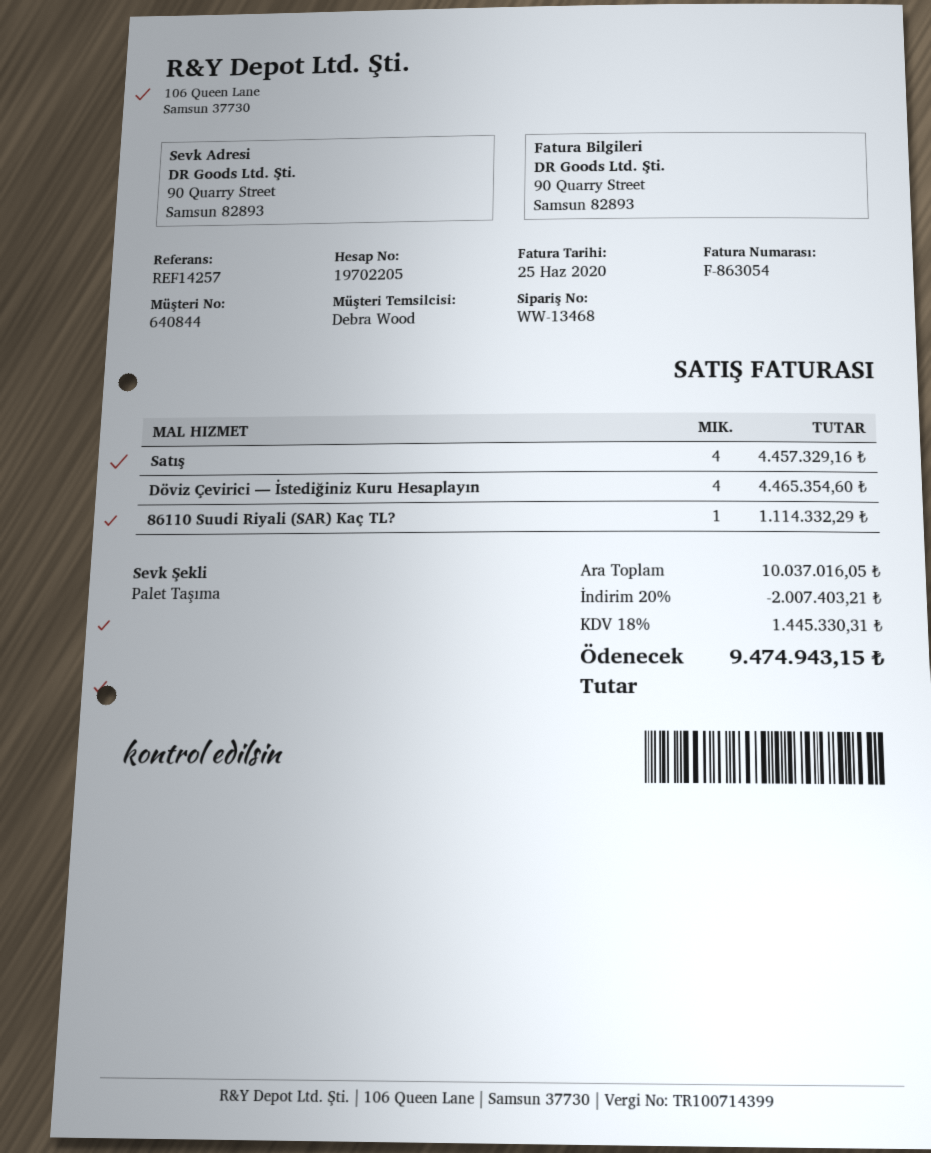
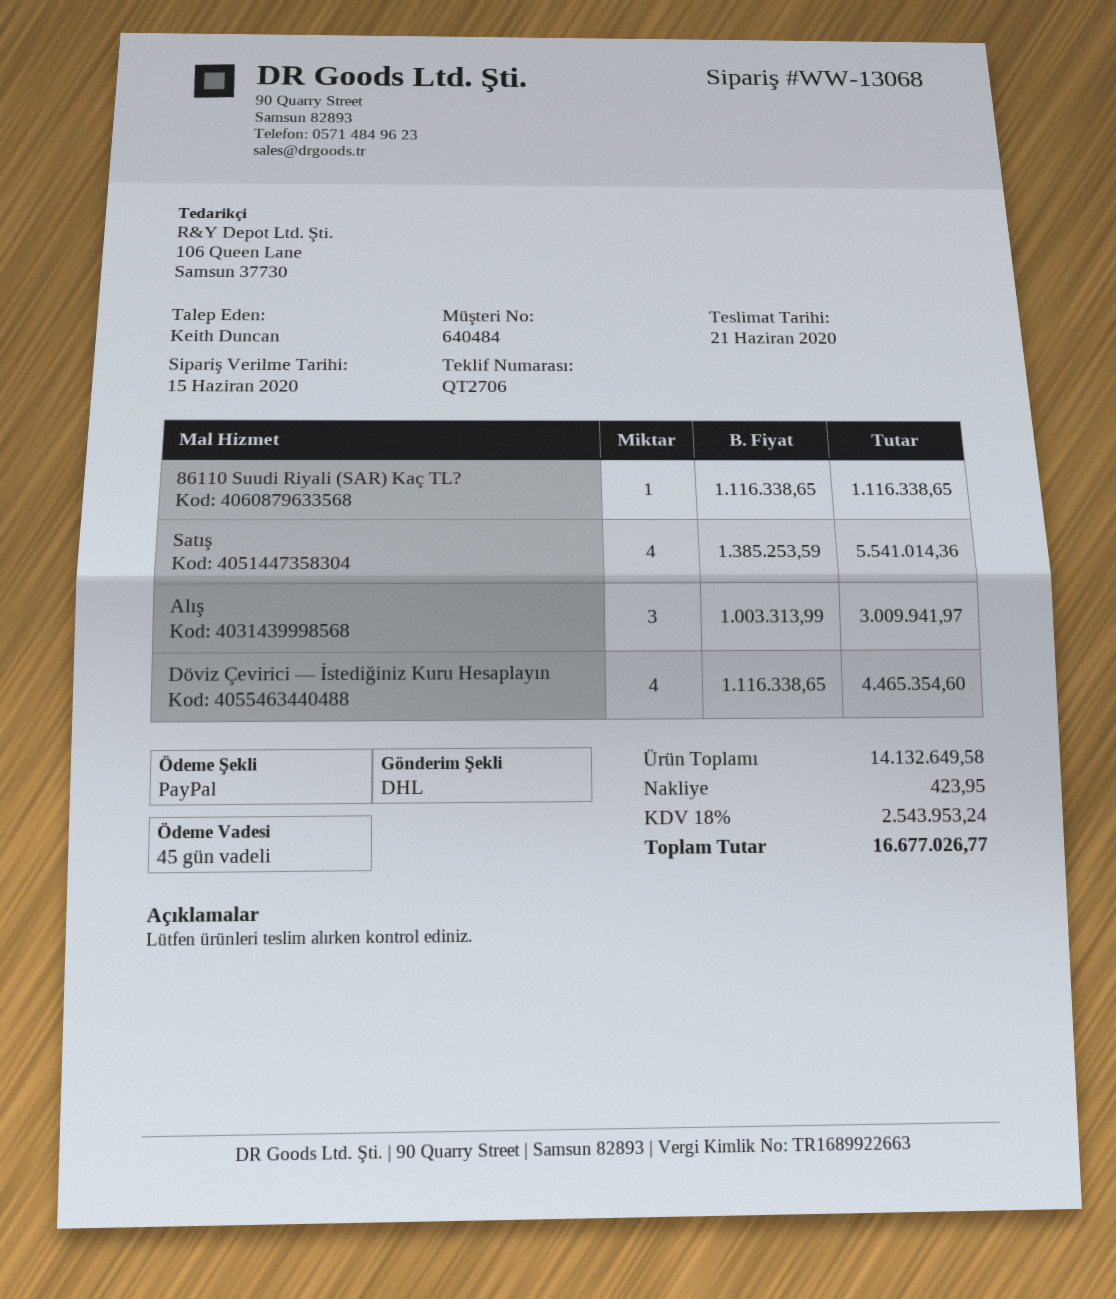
order number: WW-13468 -> WW-13068
customer number: 640844 -> 640484
shipping method: pallet freight -> DHL
Satış: 4 for 4457329.16 -> 4 for 5541014.36
86110 Suudi Riyali (SAR) Kaç TL?: 1 for 1114332.29 -> 1 for 1116338.65
Alış: none -> 3 for 3009941.97
subtotal: 10037016.05 -> 14132649.58
discount: 20% = 2007403.21 -> none
shipping: none -> 423.95
tax: 18% = 1445330.31 -> 18% = 2543953.24
total: 9474943.15 -> 16677026.77

